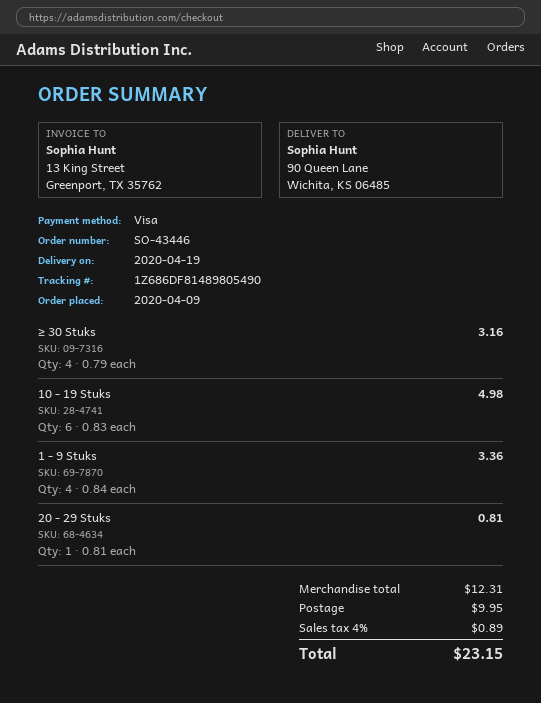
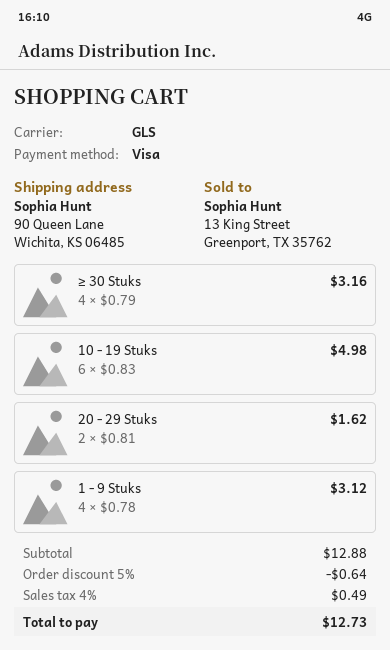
1 - 9 Stuks: 4 x 0.84 = 3.36 -> 4 x 0.78 = 3.12
20 - 29 Stuks: 1 x 0.81 = 0.81 -> 2 x 0.81 = 1.62
subtotal: 12.31 -> 12.88
discount: none -> 5% = 0.64
shipping: 9.95 -> none
tax: 4% = 0.89 -> 4% = 0.49
total: 23.15 -> 12.73

